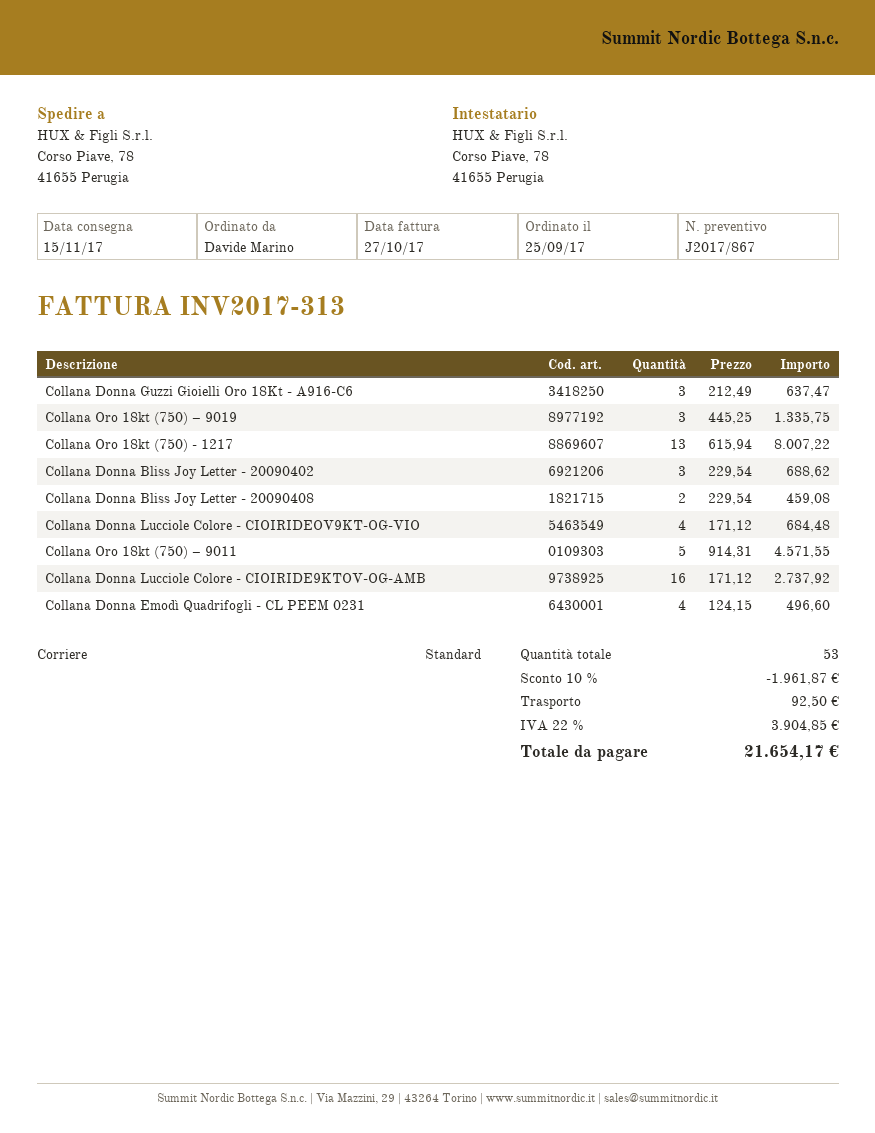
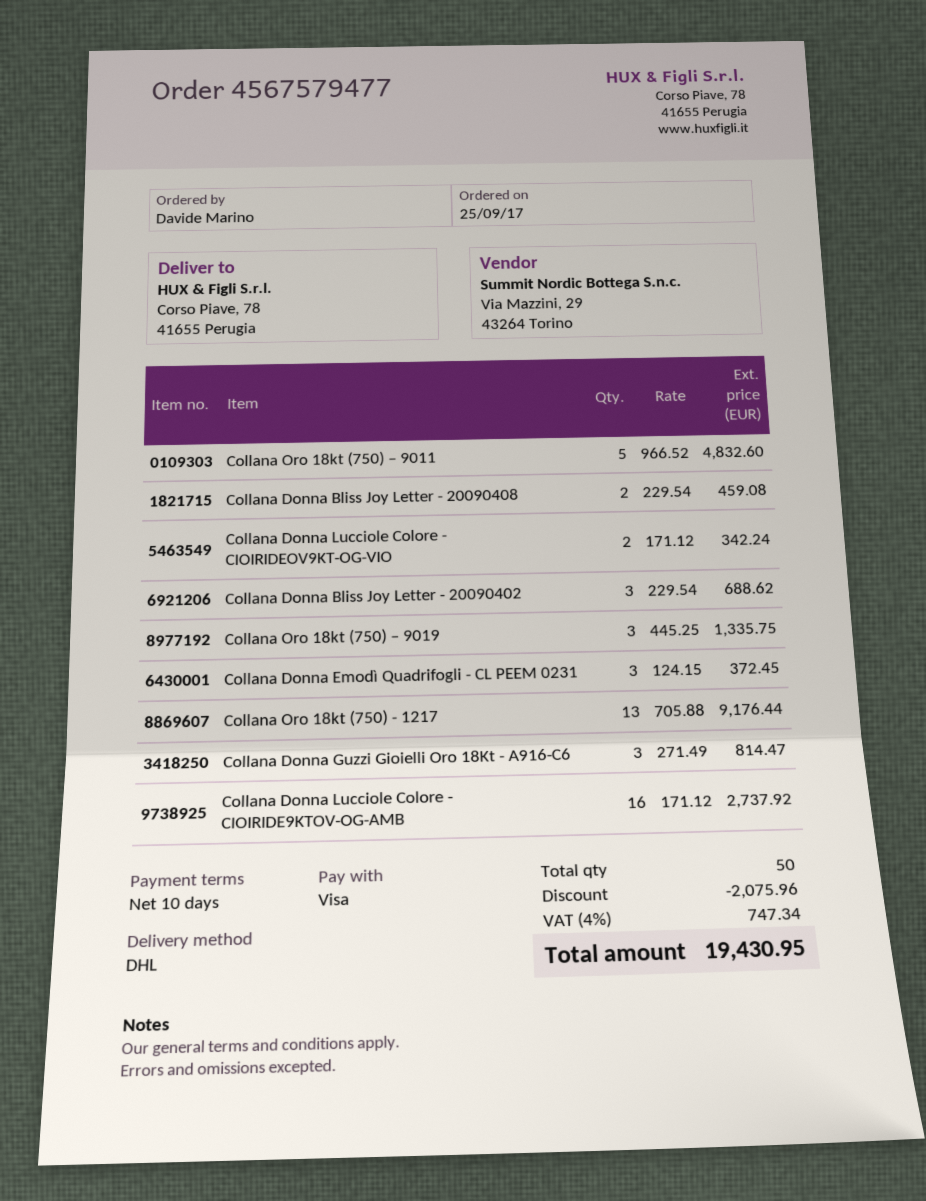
shipping method: standard -> DHL
Collana Donna Guzzi Gioielli Oro 18Kt - A916-C6: 3 x 212.49 = 637.47 -> 3 x 271.49 = 814.47
Collana Oro 18kt (750) - 1217: 13 x 615.94 = 8007.22 -> 13 x 705.88 = 9176.44
Collana Donna Lucciole Colore - CIOIRIDEOV9KT-OG-VIO: 4 x 171.12 = 684.48 -> 2 x 171.12 = 342.24
Collana Oro 18kt (750) – 9011: 5 x 914.31 = 4571.55 -> 5 x 966.52 = 4832.60
Collana Donna Emodì Quadrifogli - CL PEEM 0231: 4 x 124.15 = 496.60 -> 3 x 124.15 = 372.45
total quantity: 53 -> 50
discount: 1961.87 -> 2075.96
shipping: 92.50 -> none
tax: 22% = 3904.85 -> 4% = 747.34
total: 21654.17 -> 19430.95

